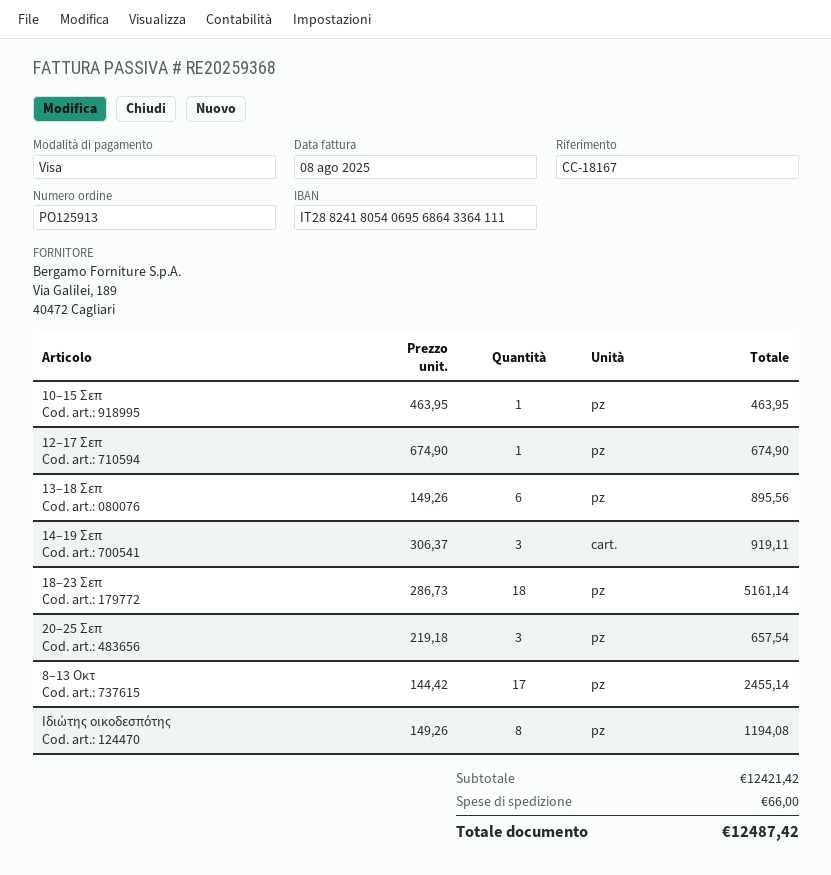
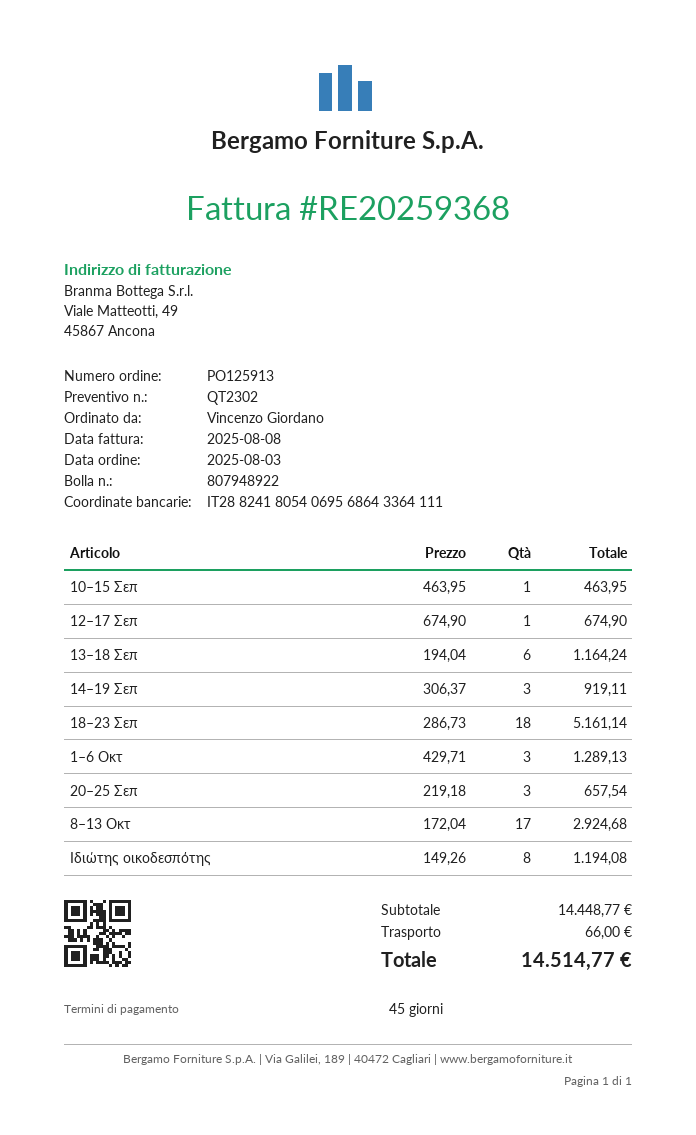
13–18 Σεπ: 6 x 149.26 = 895.56 -> 6 x 194.04 = 1164.24
8–13 Οκτ: 17 x 144.42 = 2455.14 -> 17 x 172.04 = 2924.68
1–6 Οκτ: none -> 3 x 429.71 = 1289.13
subtotal: 12421.42 -> 14448.77
total: 12487.42 -> 14514.77

